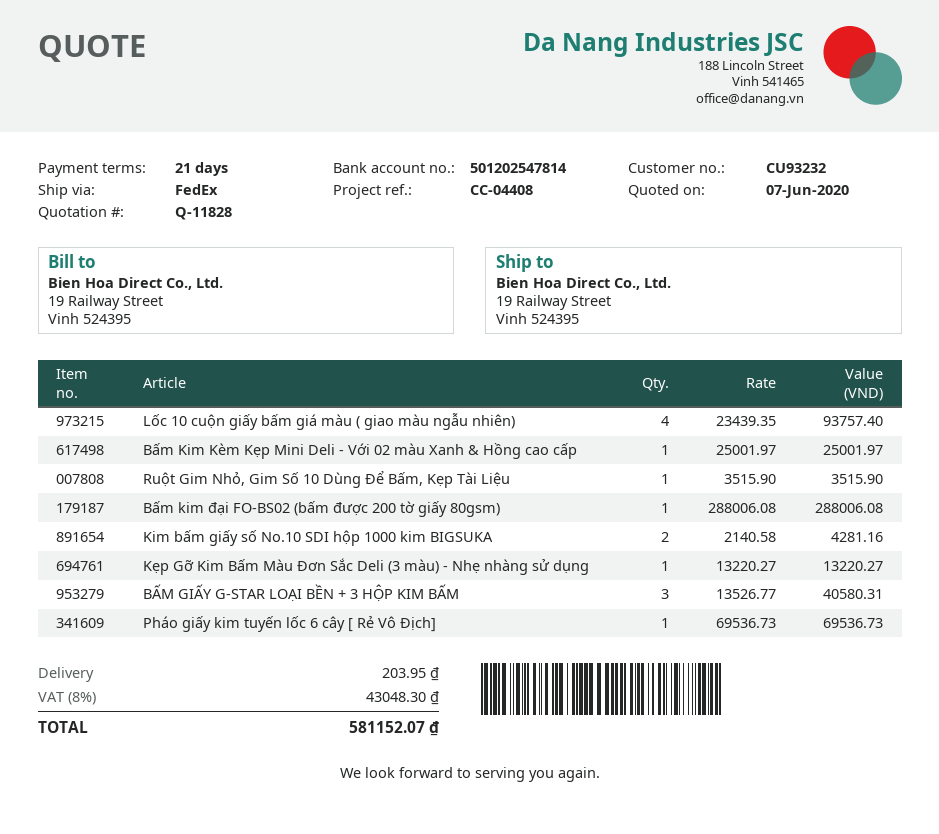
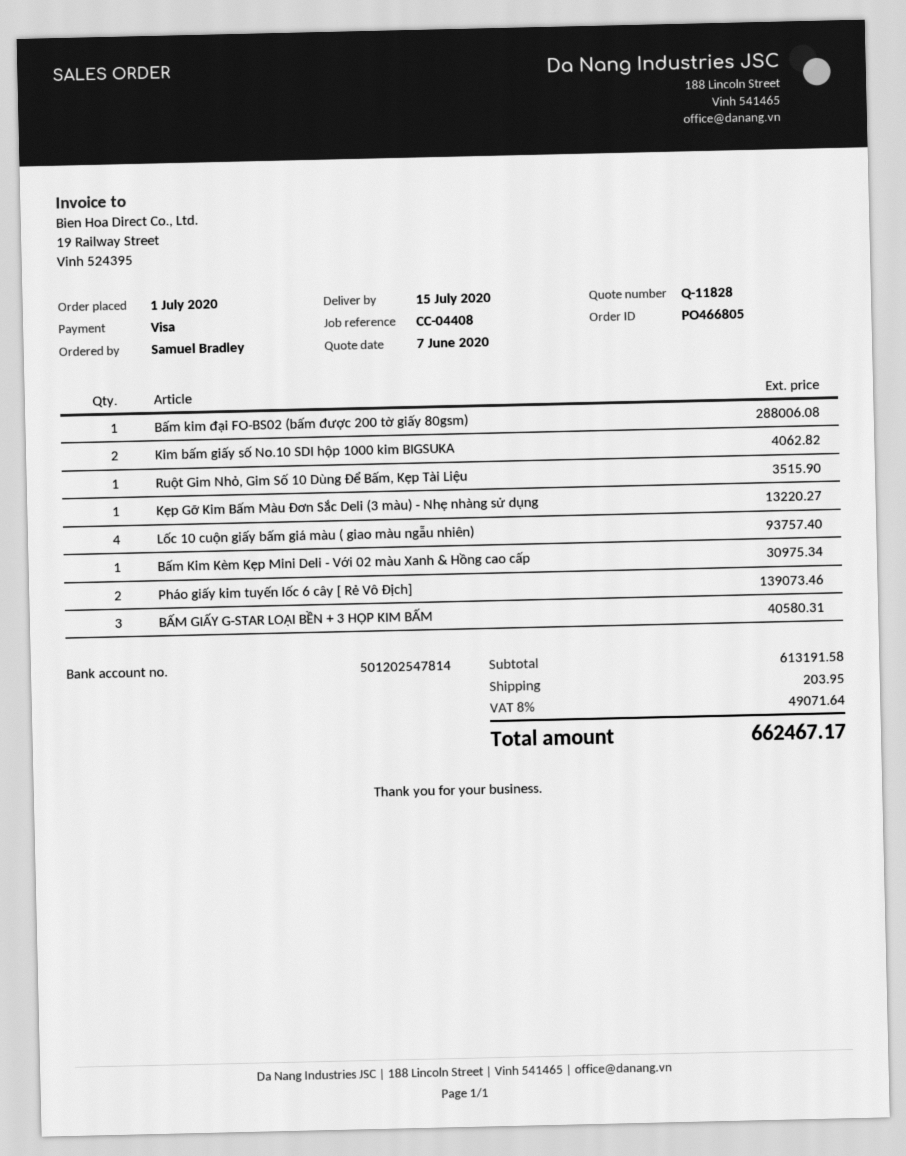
Bấm Kim Kèm Kẹp Mini Deli - Với 02 màu Xanh & Hồng cao cấp: 1 for 25001.97 -> 1 for 30975.34
Kim bấm giấy số No.10 SDI hộp 1000 kim BIGSUKA: 2 for 4281.16 -> 2 for 4062.82
Pháo giấy kim tuyến lốc 6 cây [ Rẻ Vô Địch]: 1 for 69536.73 -> 2 for 139073.46
tax: 8% = 43048.30 -> 8% = 49071.64
total: 581152.07 -> 662467.17

